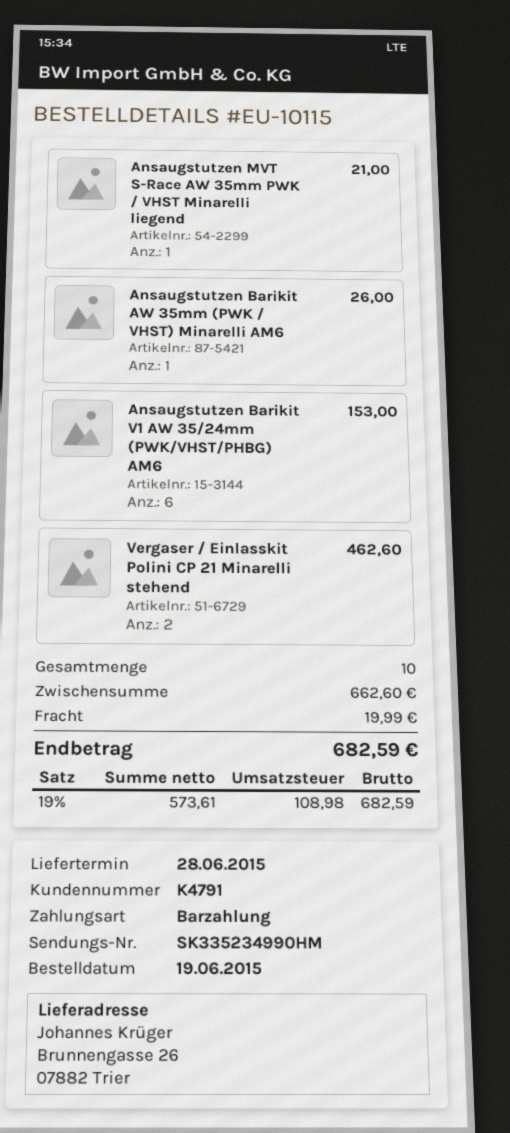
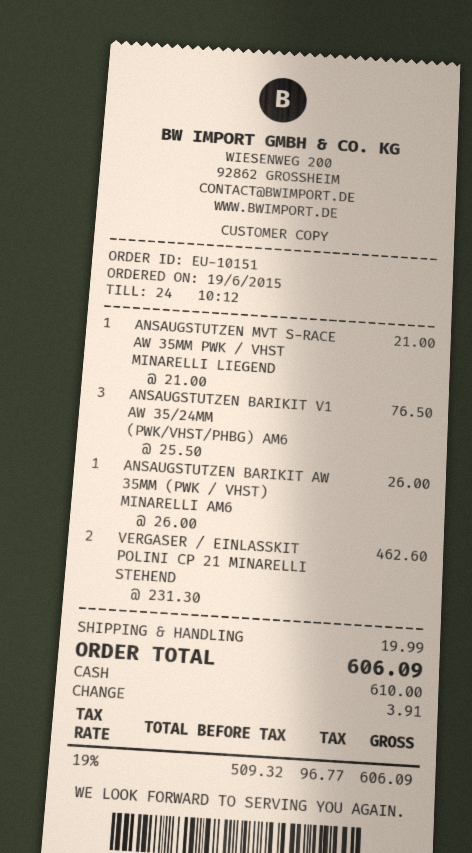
order number: EU-10115 -> EU-10151
Ansaugstutzen Barikit V1 AW 35/24mm (PWK/VHST/PHBG) AM6: 6 for 153.00 -> 3 for 76.50
net: 573.61 -> 509.32
tax: 19% = 108.98 -> 19% = 96.77
total: 682.59 -> 606.09

